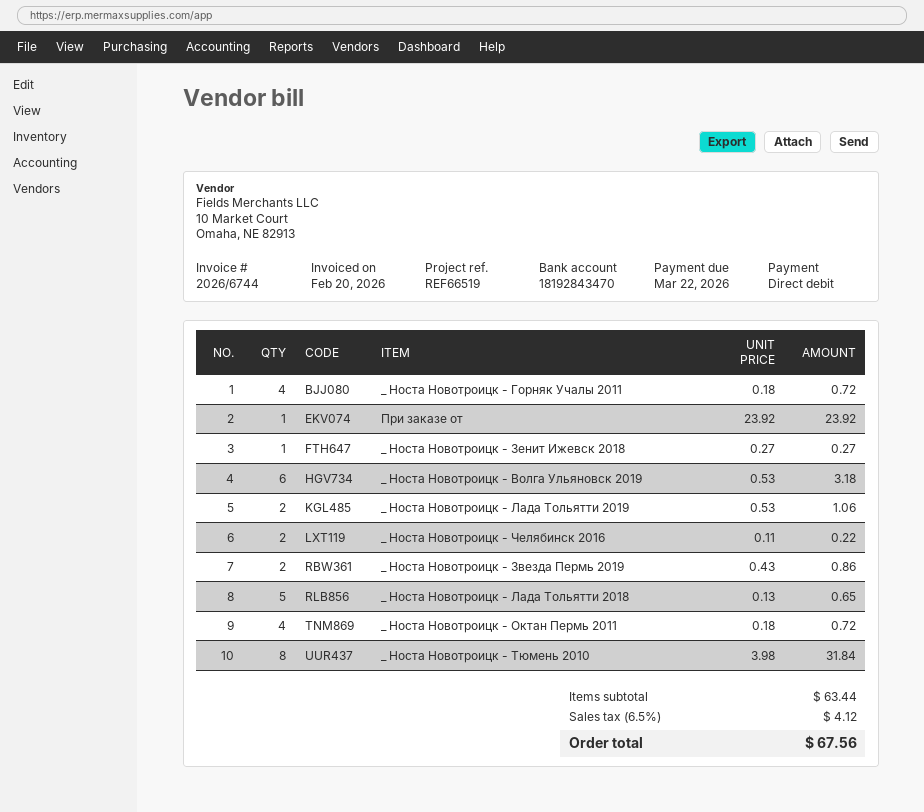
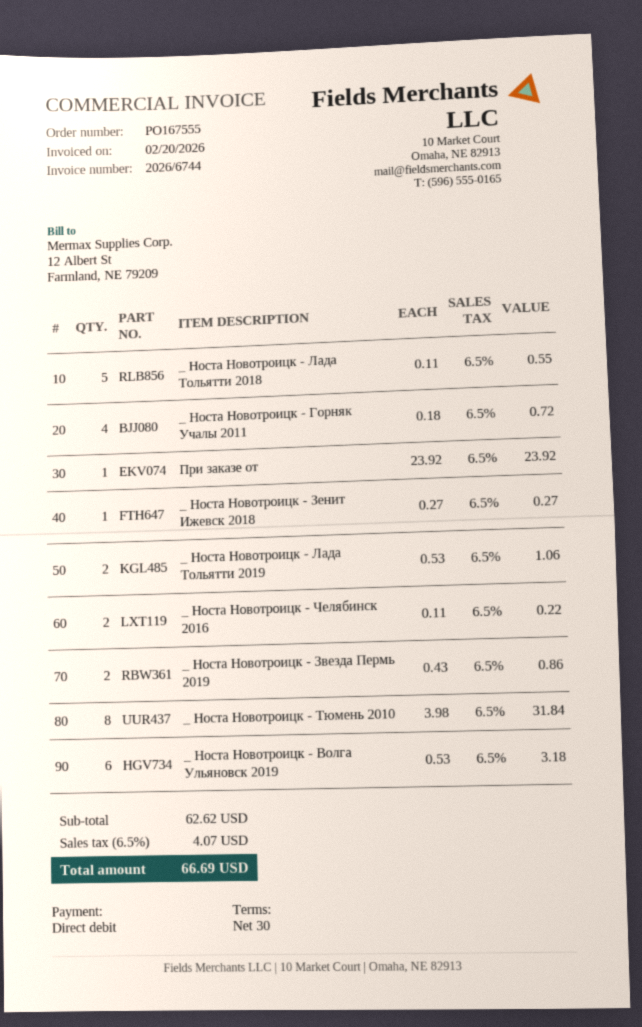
_ Носта Новотроицк - Лада Тольятти 2018: 5 x 0.13 = 0.65 -> 5 x 0.11 = 0.55
_ Носта Новотроицк - Октан Пермь 2011: 4 x 0.18 = 0.72 -> none
subtotal: 63.44 -> 62.62
tax: 6.5% = 4.12 -> 6.5% = 4.07
total: 67.56 -> 66.69

